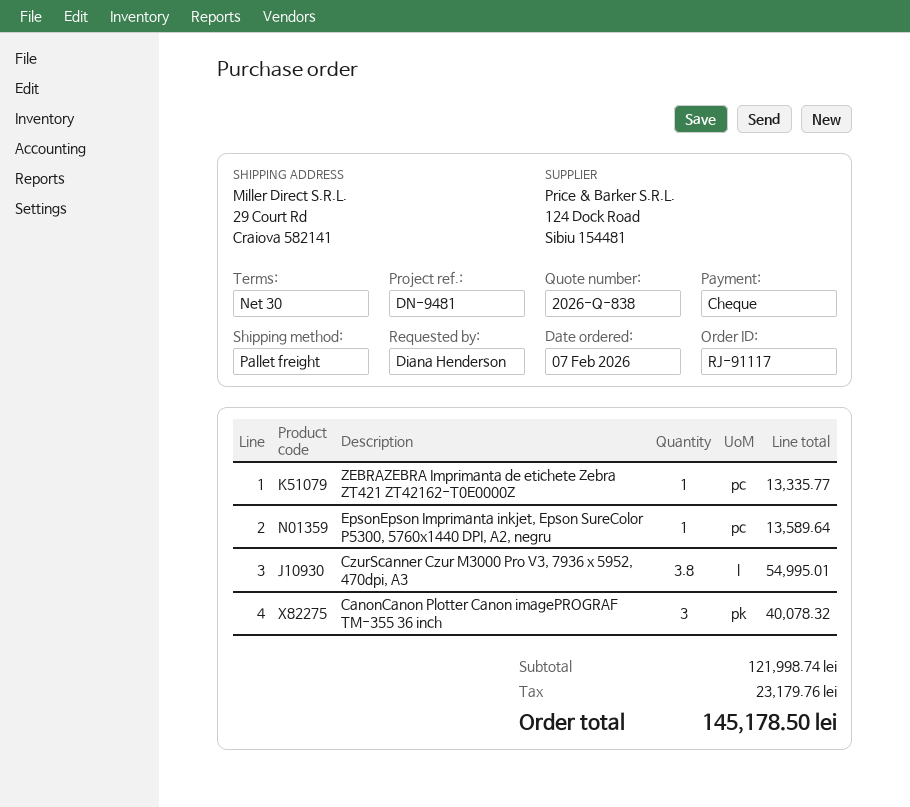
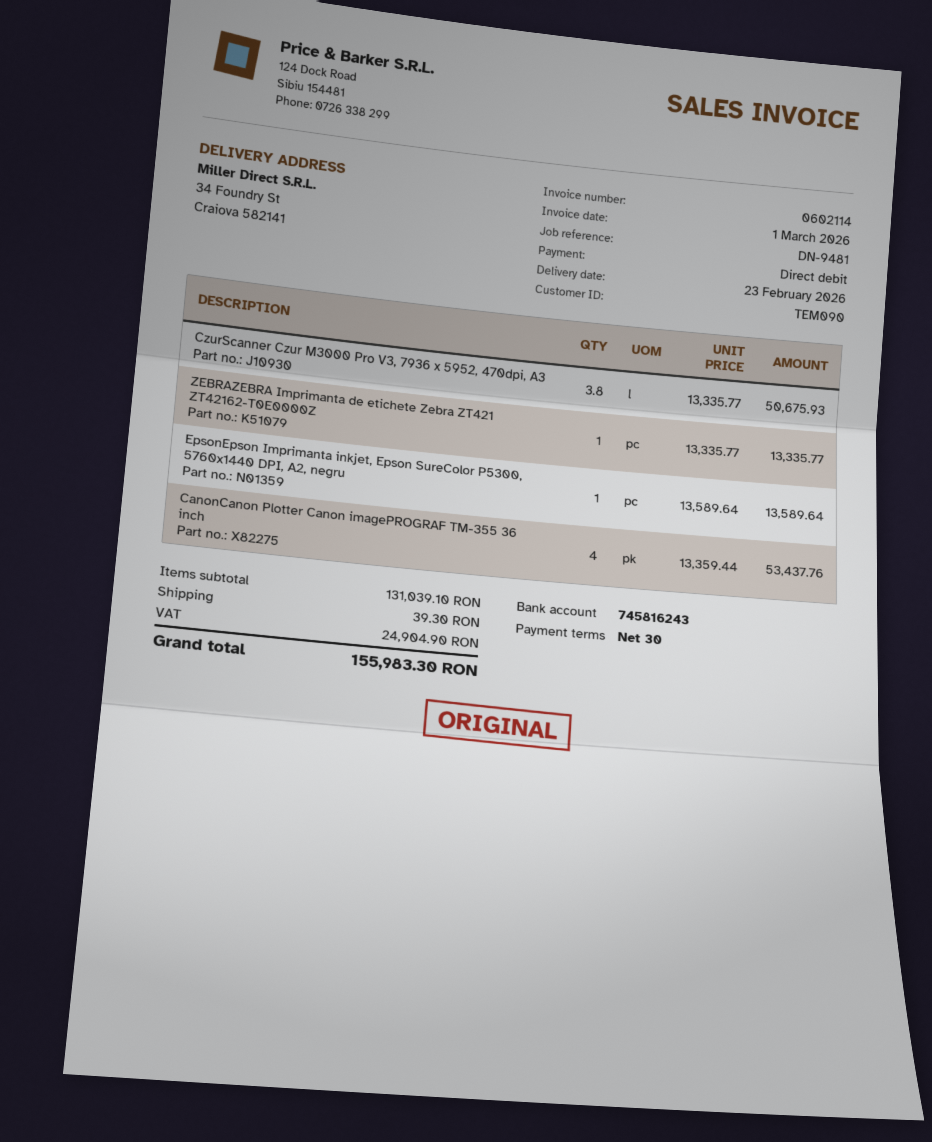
payment method: cheque -> direct debit
ship to: 29 Court Rd, Craiova 582141 -> 34 Foundry St, Craiova 582141
CzurScanner Czur M3000 Pro V3, 7936 x 5952, 470dpi, A3: 3.8 for 54995.01 -> 3.8 for 50675.93
CanonCanon Plotter Canon imagePROGRAF TM-355 36 inch: 3 for 40078.32 -> 4 for 53437.76
subtotal: 121998.74 -> 131039.10
shipping: none -> 39.30
tax: 23179.76 -> 24904.90
total: 145178.50 -> 155983.30

